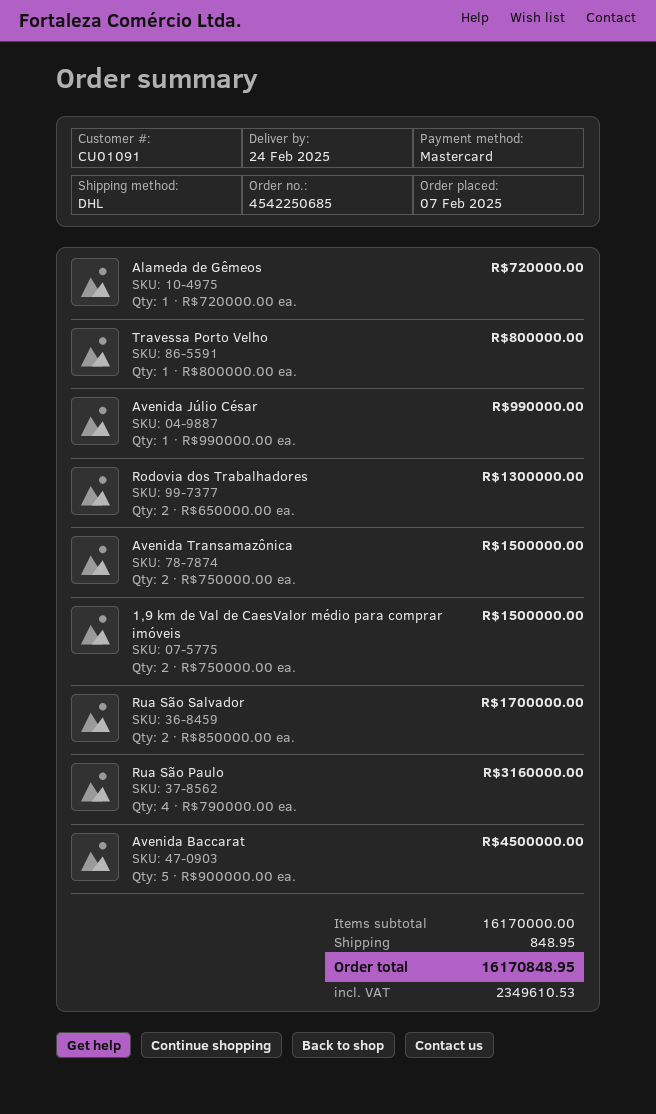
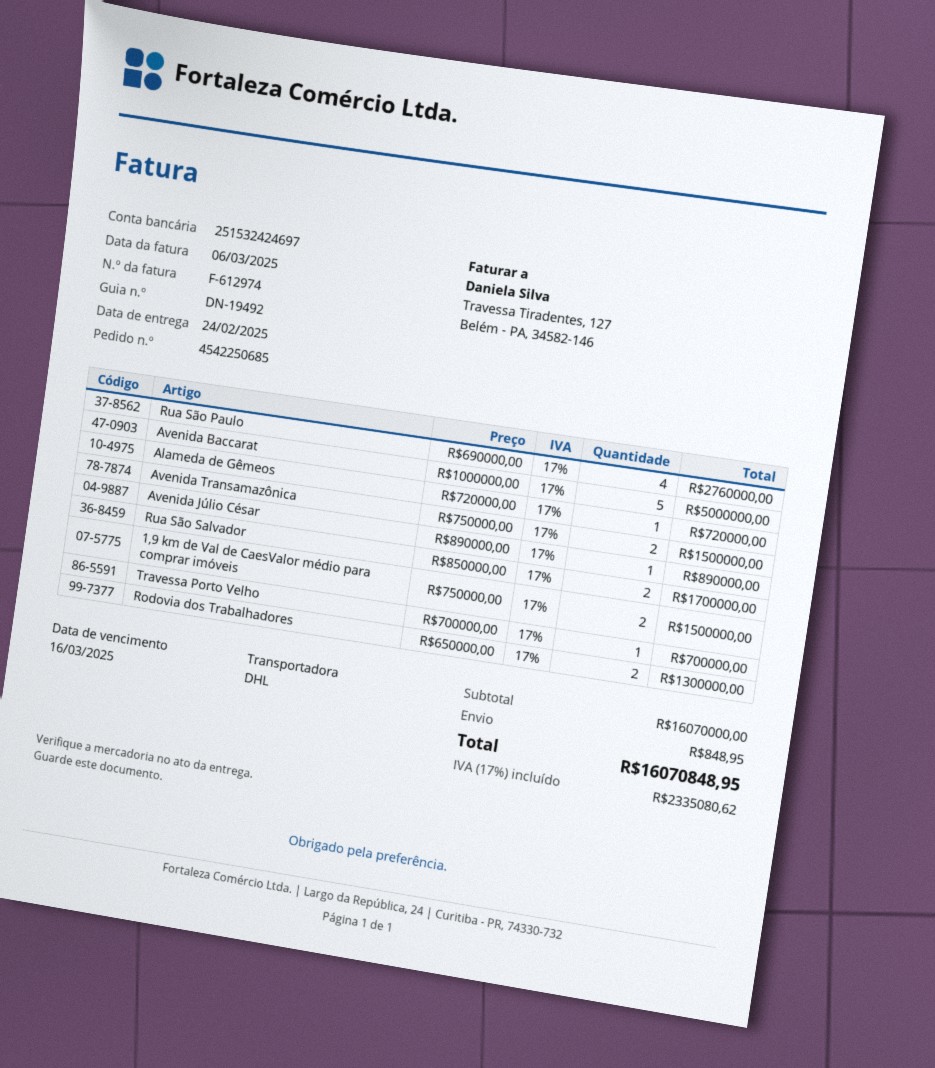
Travessa Porto Velho: 1 x 800000.00 = 800000.00 -> 1 x 700000.00 = 700000.00
Avenida Júlio César: 1 x 990000.00 = 990000.00 -> 1 x 890000.00 = 890000.00
Rua São Paulo: 4 x 790000.00 = 3160000.00 -> 4 x 690000.00 = 2760000.00
Avenida Baccarat: 5 x 900000.00 = 4500000.00 -> 5 x 1000000.00 = 5000000.00
subtotal: 16170000.00 -> 16070000.00
tax: 2349610.53 -> 2335080.62
total: 16170848.95 -> 16070848.95

